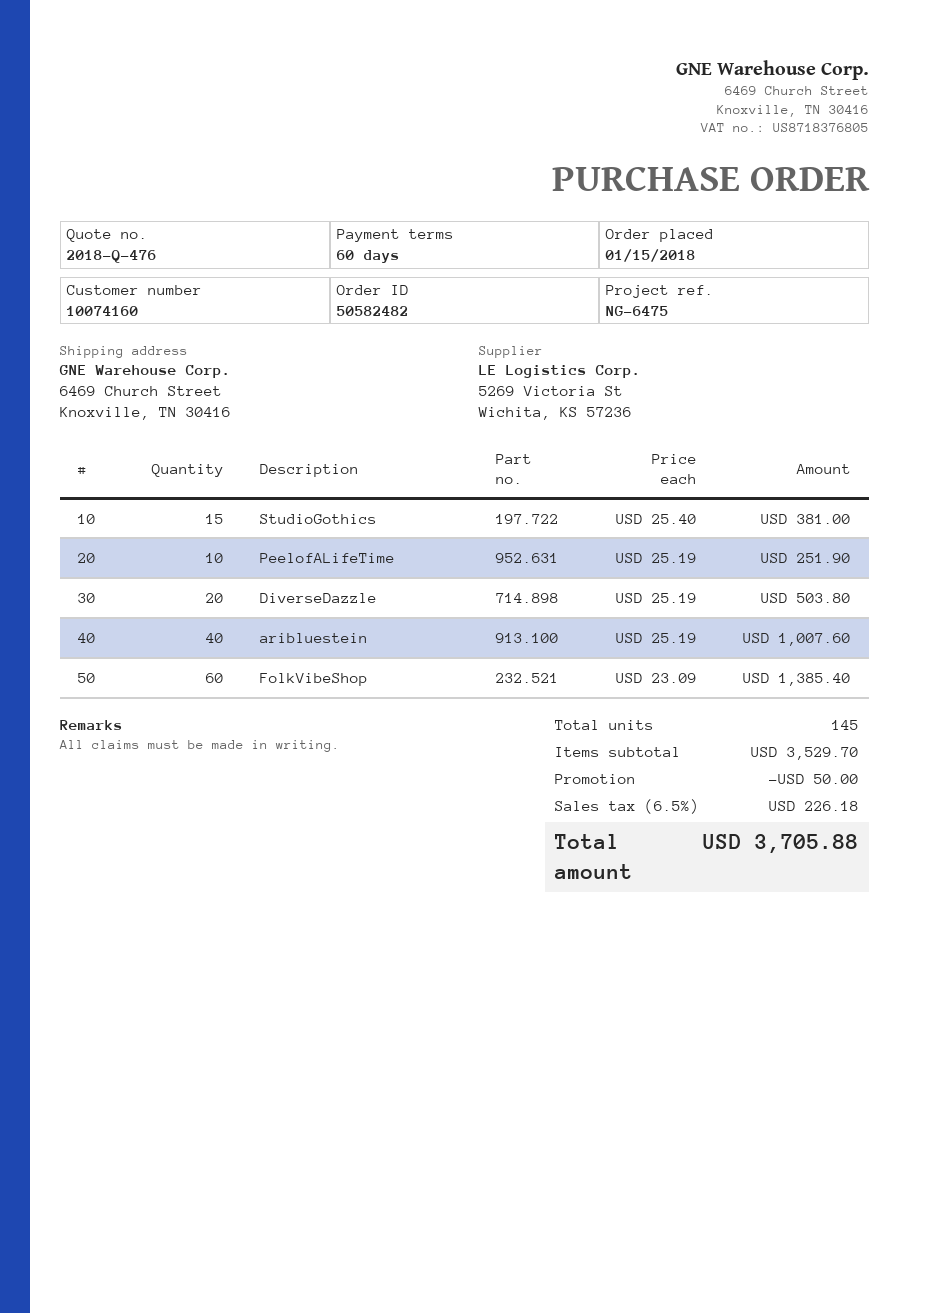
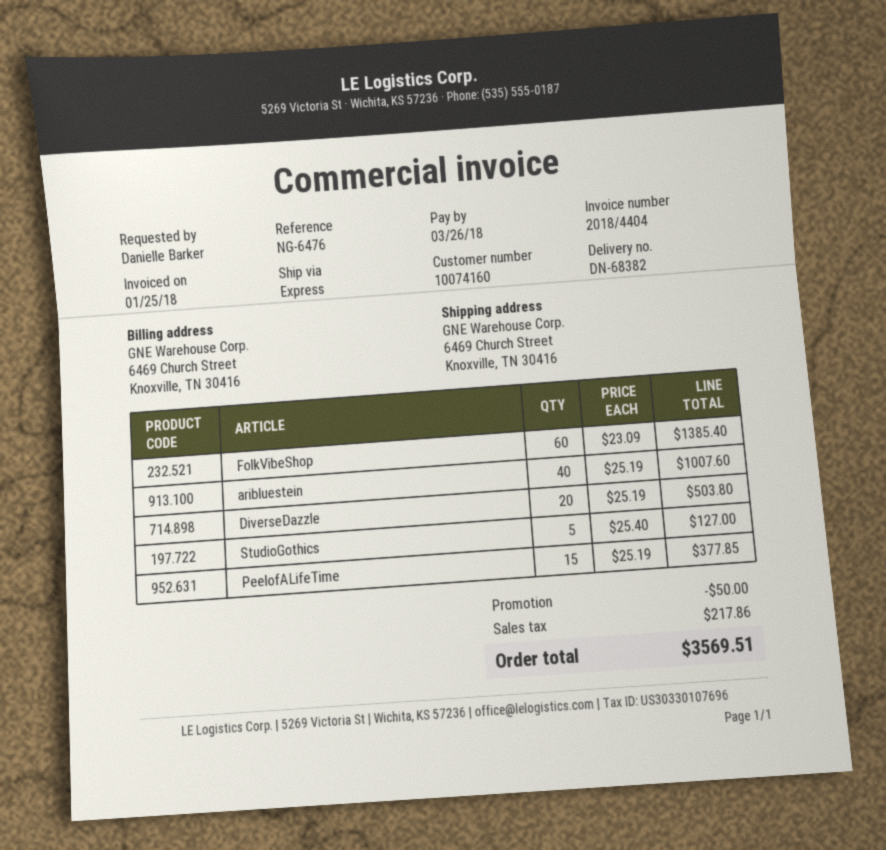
reference: NG-6475 -> NG-6476
StudioGothics: 15 x 25.40 = 381.00 -> 5 x 25.40 = 127.00
PeelofALifeTime: 10 x 25.19 = 251.90 -> 15 x 25.19 = 377.85
tax: 226.18 -> 217.86
total: 3705.88 -> 3569.51

